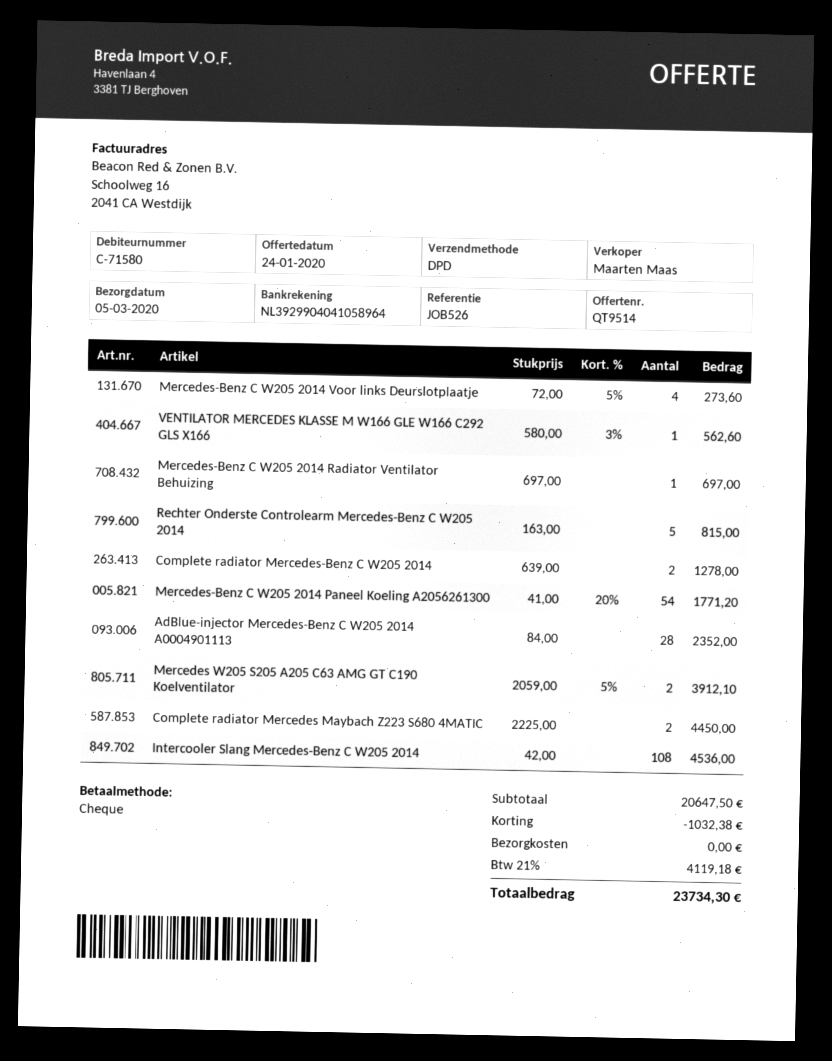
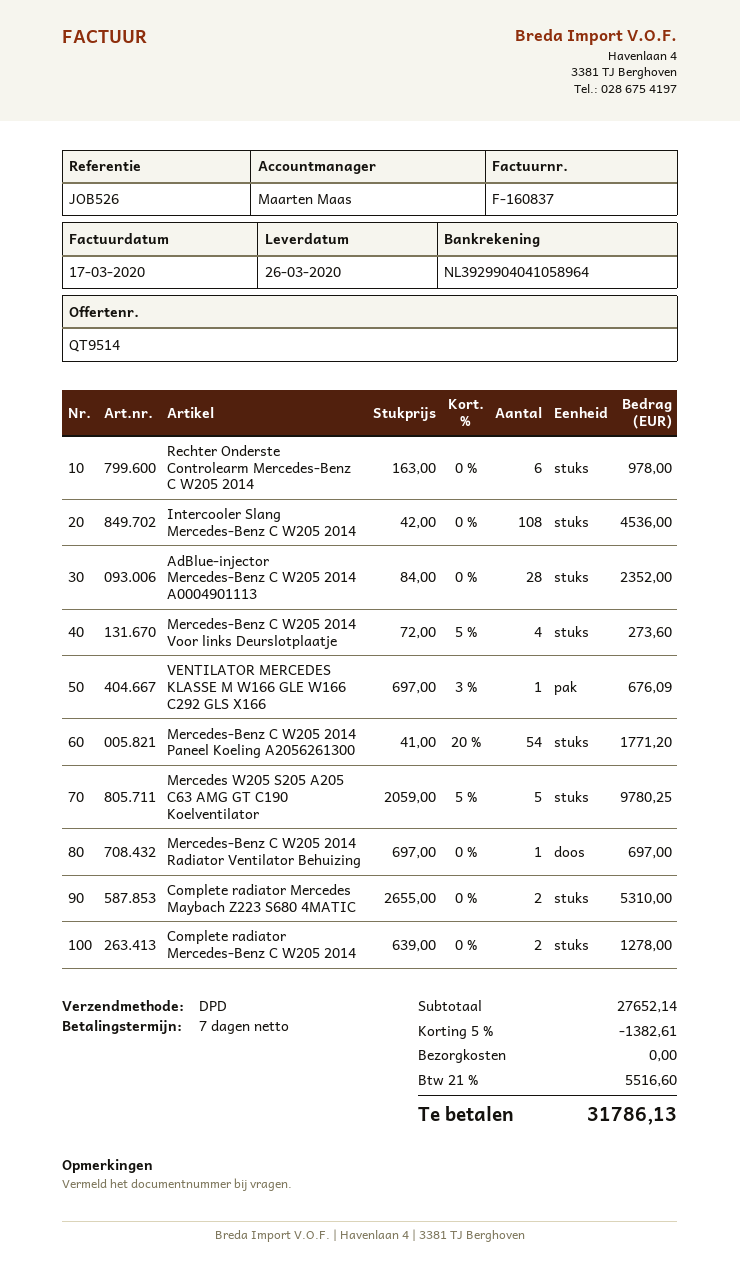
delivery date: 2020-03-05 -> 2020-03-26
VENTILATOR MERCEDES KLASSE M W166 GLE W166 C292 GLS X166: 1 x 580.00 - 3% = 562.60 -> 1 x 697.00 - 3% = 676.09
Rechter Onderste Controlearm Mercedes-Benz C W205 2014: 5 x 163.00 = 815.00 -> 6 x 163.00 = 978.00
Mercedes W205 S205 A205 C63 AMG GT C190 Koelventilator: 2 x 2059.00 - 5% = 3912.10 -> 5 x 2059.00 - 5% = 9780.25
Complete radiator Mercedes Maybach Z223 S680 4MATIC: 2 x 2225.00 = 4450.00 -> 2 x 2655.00 = 5310.00
subtotal: 20647.50 -> 27652.14
discount: 1032.38 -> 1382.61
tax: 21% = 4119.18 -> 21% = 5516.60
total: 23734.30 -> 31786.13

